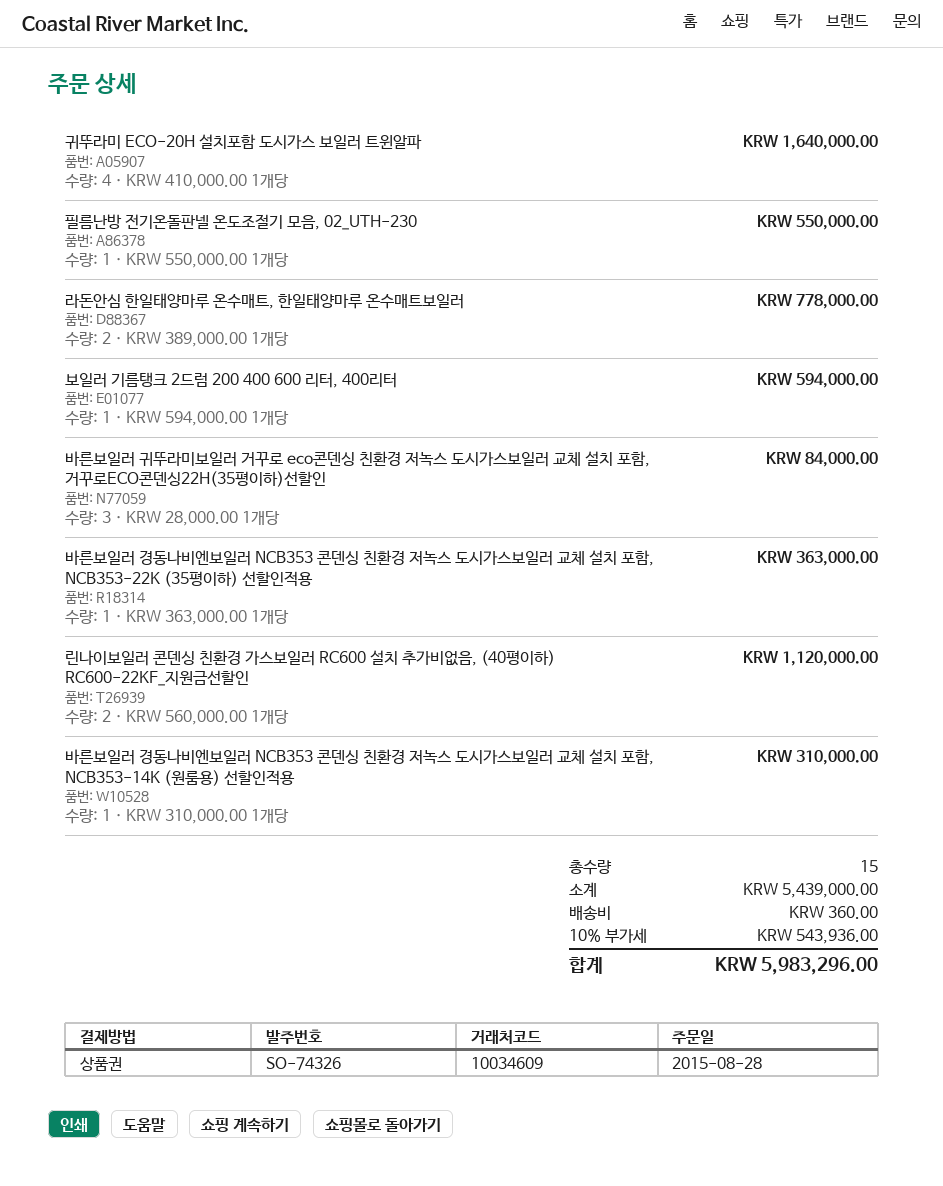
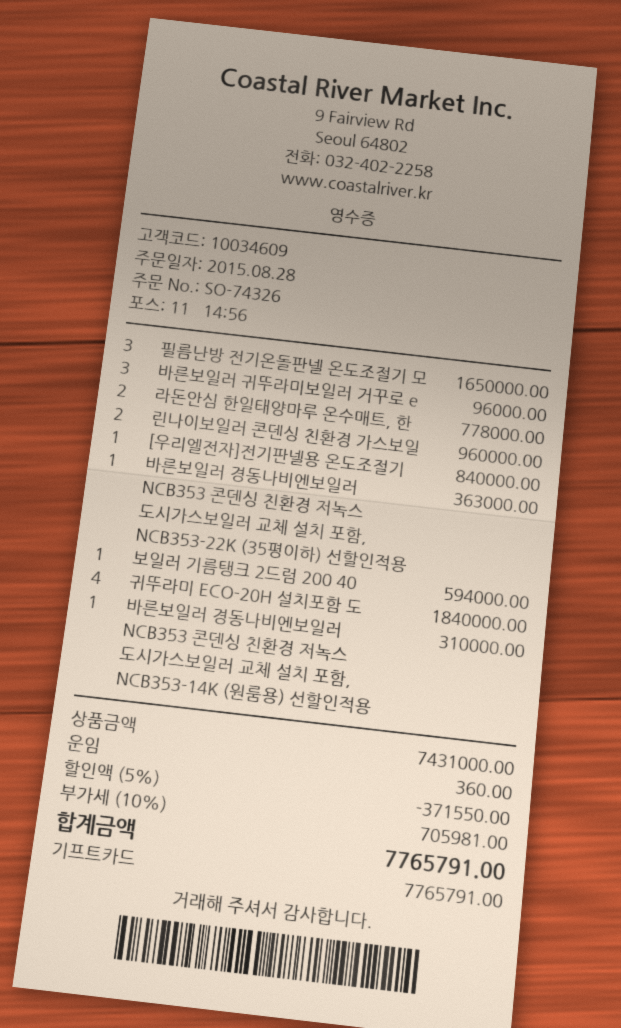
귀뚜라미 ECO-20H 설치포함 도시가스 보일러 트윈알파: 4 for 1640000.00 -> 4 for 1840000.00
필름난방 전기온돌판넬 온도조절기 모음, 02_UTH-230: 1 for 550000.00 -> 3 for 1650000.00
바른보일러 귀뚜라미보일러 거꾸로 eco콘덴싱 친환경 저녹스 도시가스보일러 교체 설치 포함, 거꾸로ECO콘덴싱22H(35평이하)선할인: 3 for 84000.00 -> 3 for 96000.00
린나이보일러 콘덴싱 친환경 가스보일러 RC600 설치 추가비없음, (40평이하) RC600-22KF_지원금선할인: 2 for 1120000.00 -> 2 for 960000.00
[우리엘전자]전기판넬용 온도조절기: none -> 1 for 840000.00
subtotal: 5439000.00 -> 7431000.00
discount: none -> 5% = 371550.00
tax: 10% = 543936.00 -> 10% = 705981.00
total: 5983296.00 -> 7765791.00

